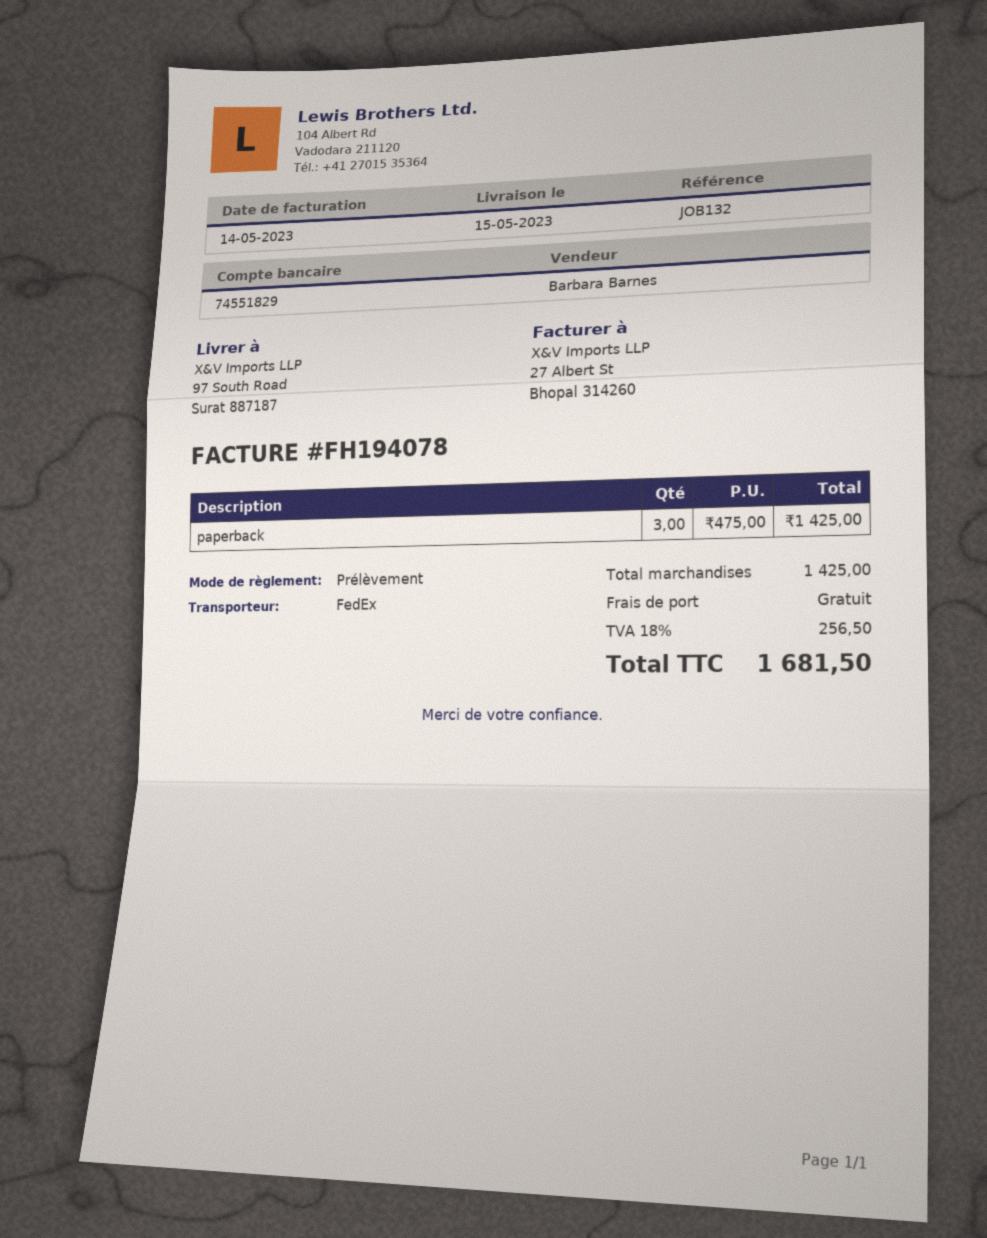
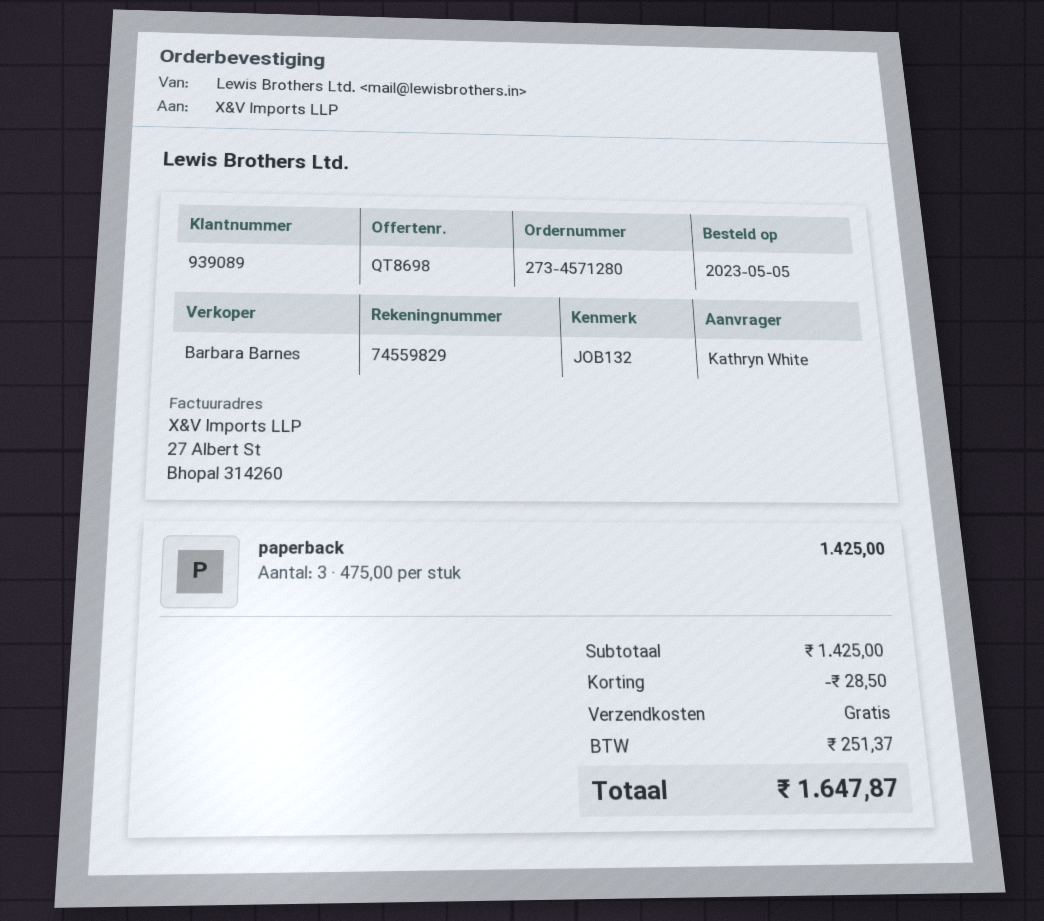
bank account: 74551829 -> 74559829
discount: none -> 28.50
tax: 256.50 -> 251.37
total: 1681.50 -> 1647.87

